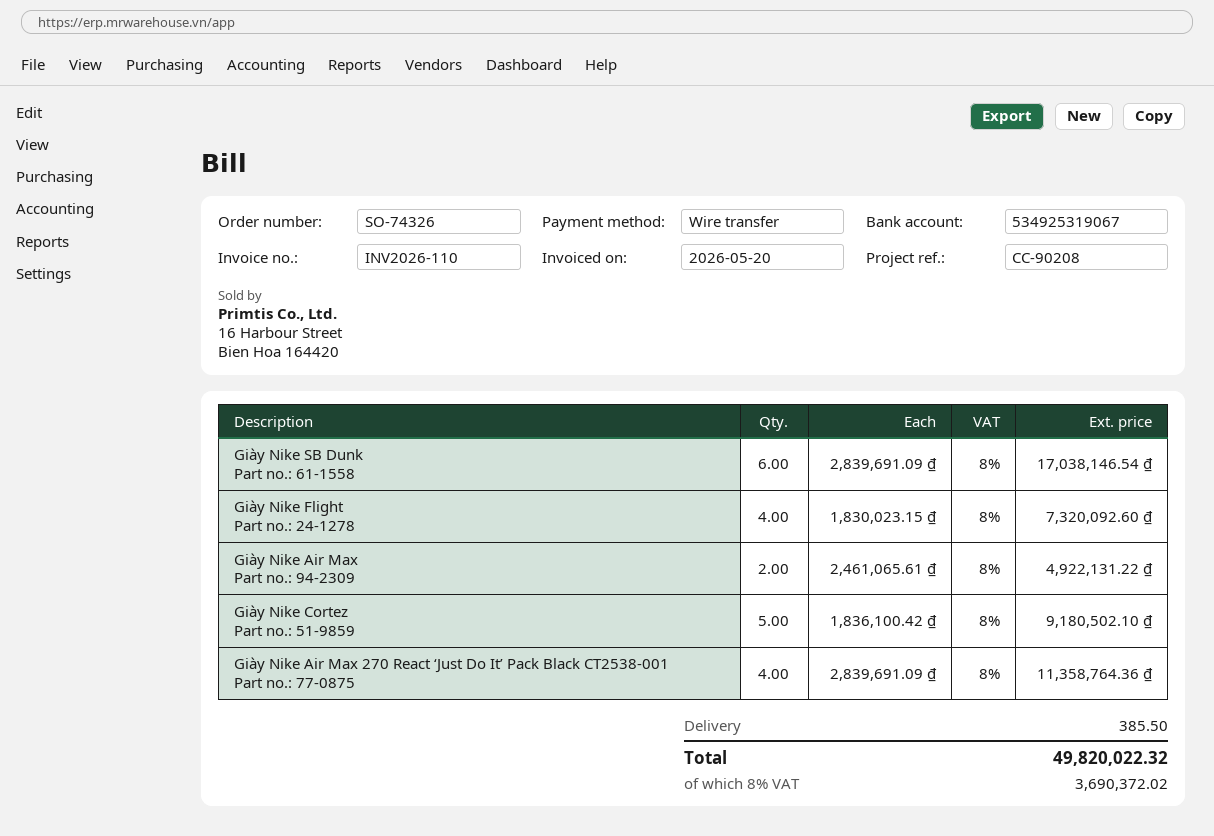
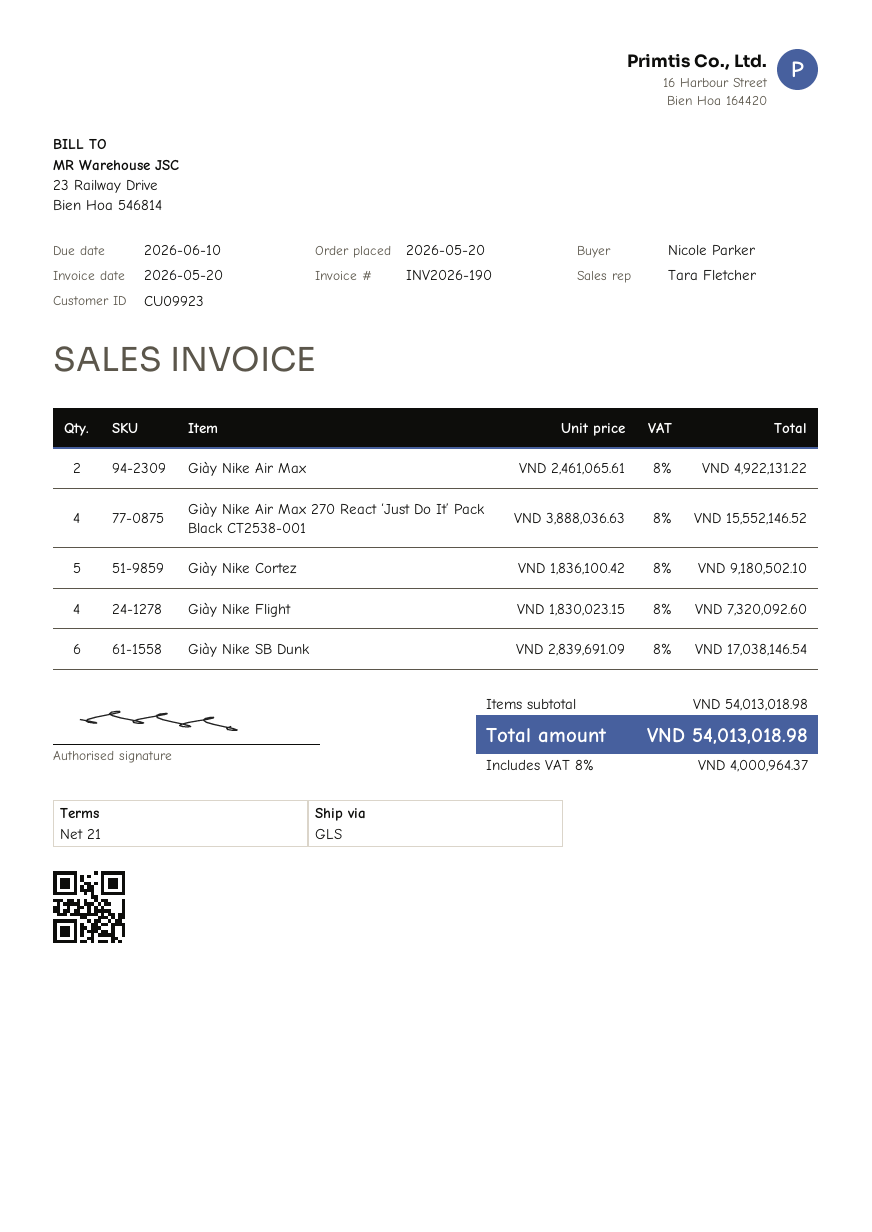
invoice number: INV2026-110 -> INV2026-190
Giày Nike Air Max 270 React ‘Just Do It’ Pack Black CT2538-001: 4 x 2839691.09 = 11358764.36 -> 4 x 3888036.63 = 15552146.52
shipping: 385.50 -> none
tax: 8% = 3690372.02 -> 8% = 4000964.37
total: 49820022.32 -> 54013018.98

